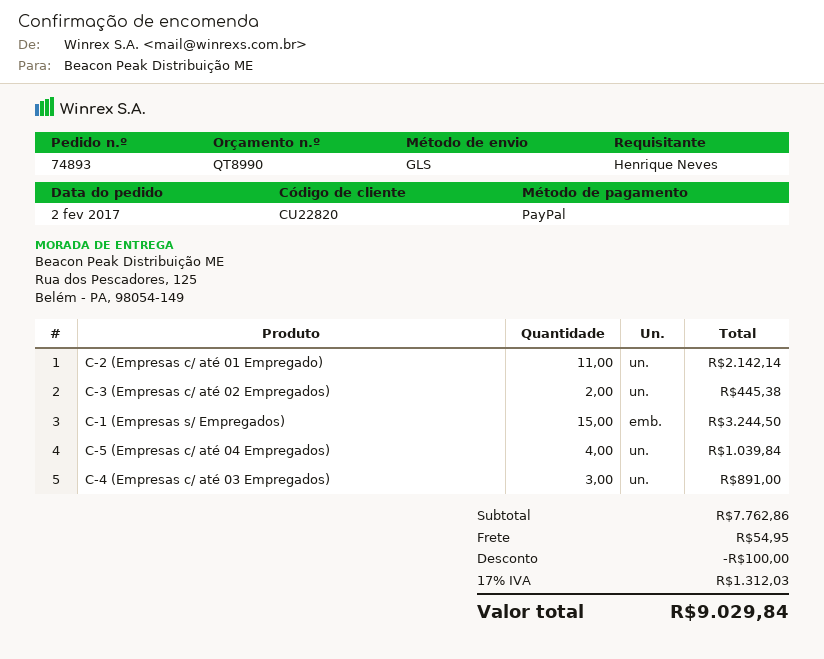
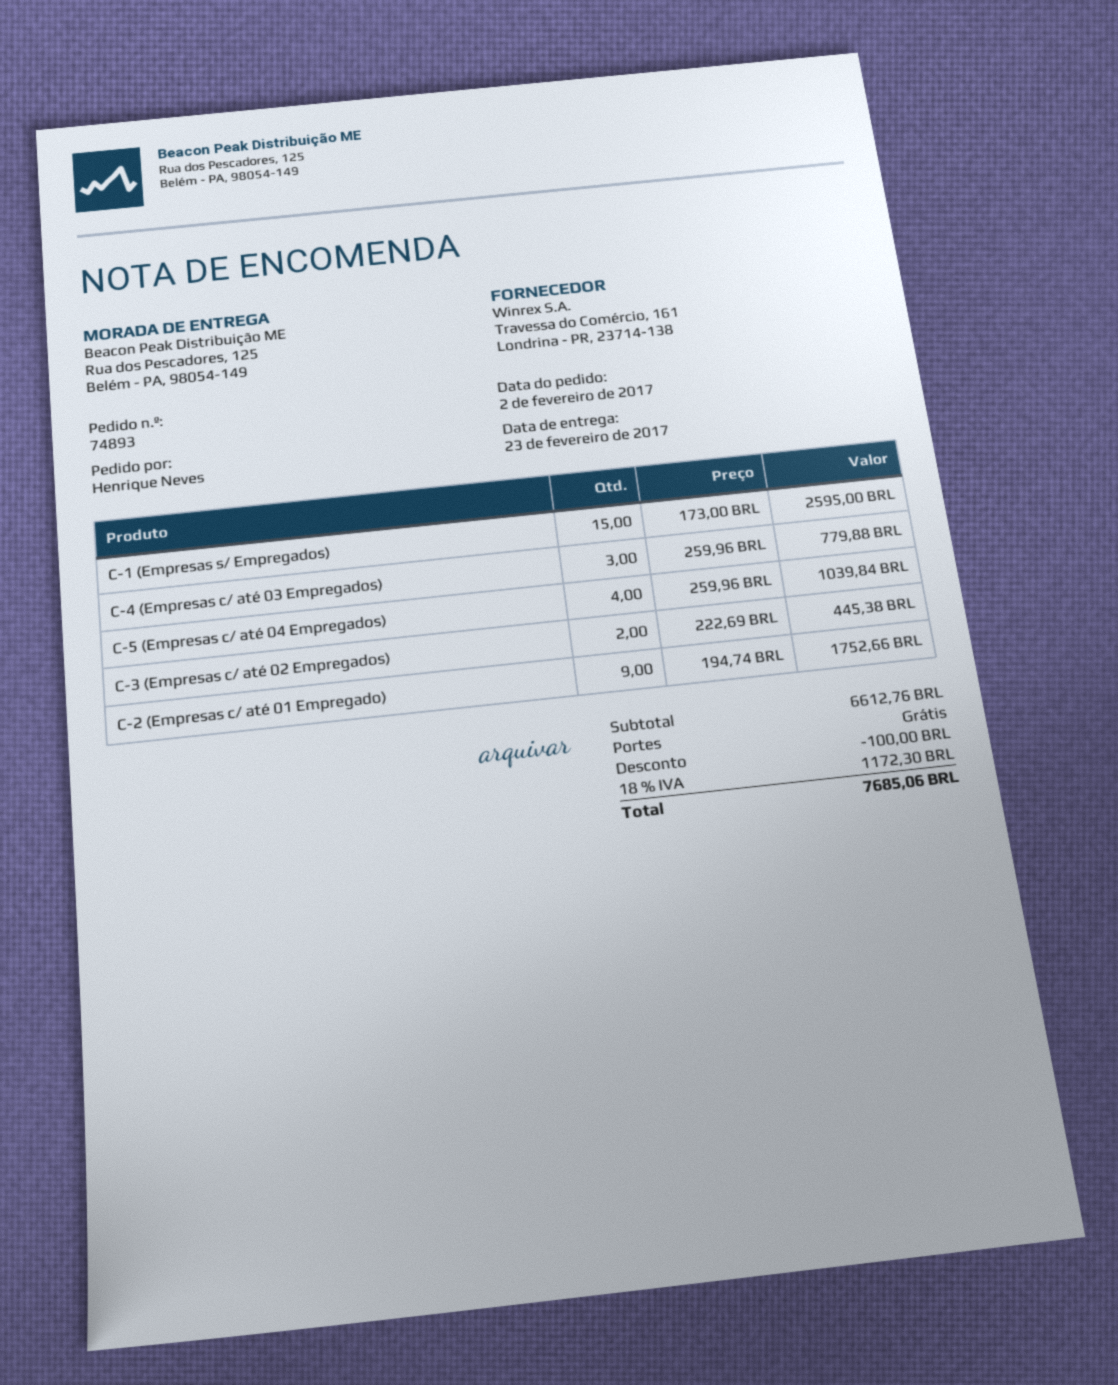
C-2 (Empresas c/ até 01 Empregado): 11 for 2142.14 -> 9 for 1752.66
C-1 (Empresas s/ Empregados): 15 for 3244.50 -> 15 for 2595.00
C-4 (Empresas c/ até 03 Empregados): 3 for 891.00 -> 3 for 779.88
subtotal: 7762.86 -> 6612.76
shipping: 54.95 -> 0.00
tax: 17% = 1312.03 -> 18% = 1172.30
total: 9029.84 -> 7685.06

